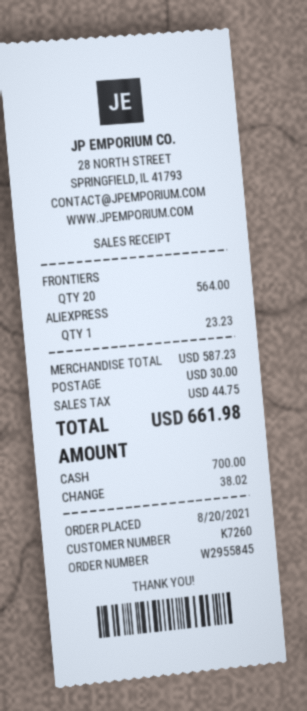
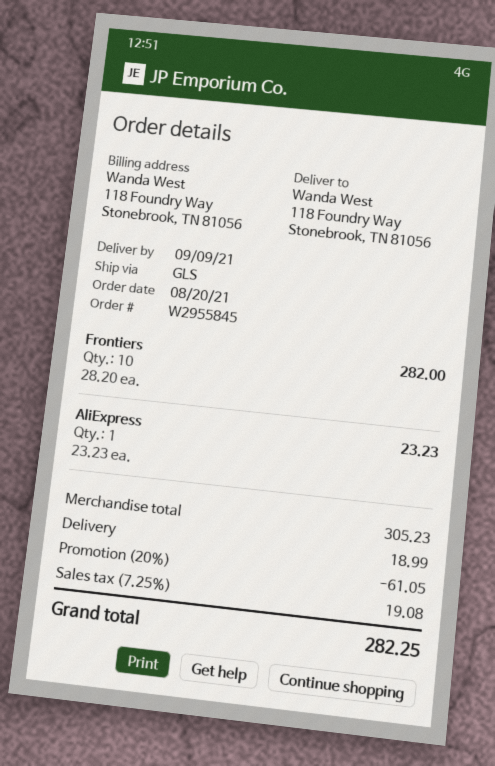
FRONTIERS: 20 for 564.00 -> 10 for 282.00
subtotal: 587.23 -> 305.23
discount: none -> 20% = 61.05
shipping: 30.00 -> 18.99
tax: 44.75 -> 19.08
total: 661.98 -> 282.25

